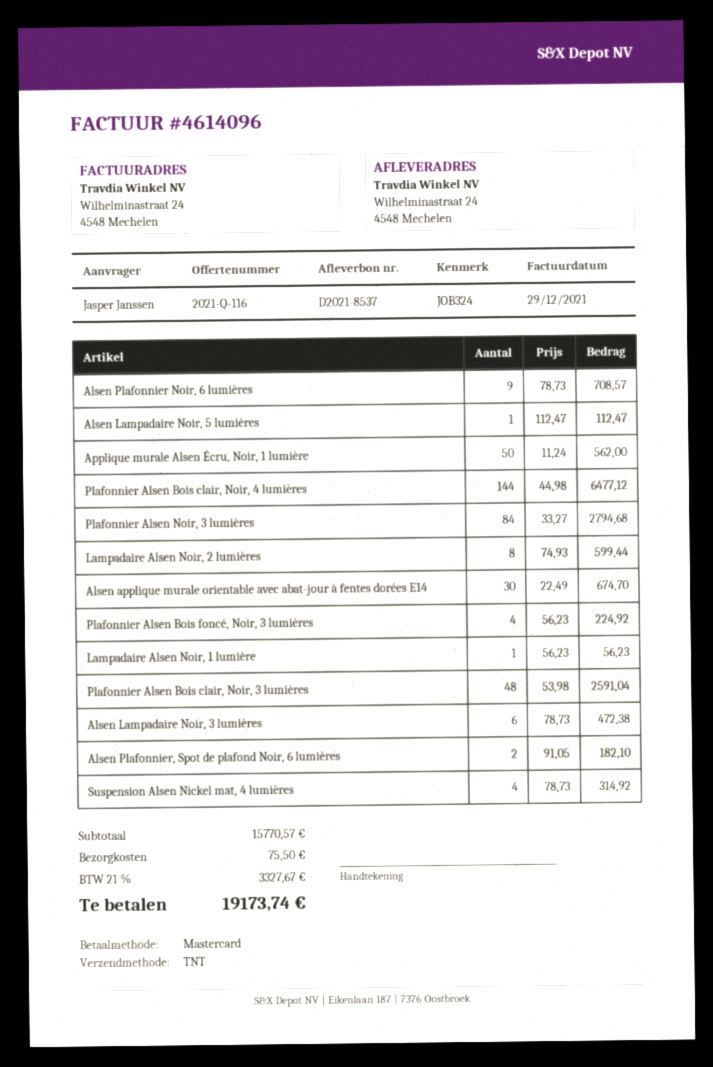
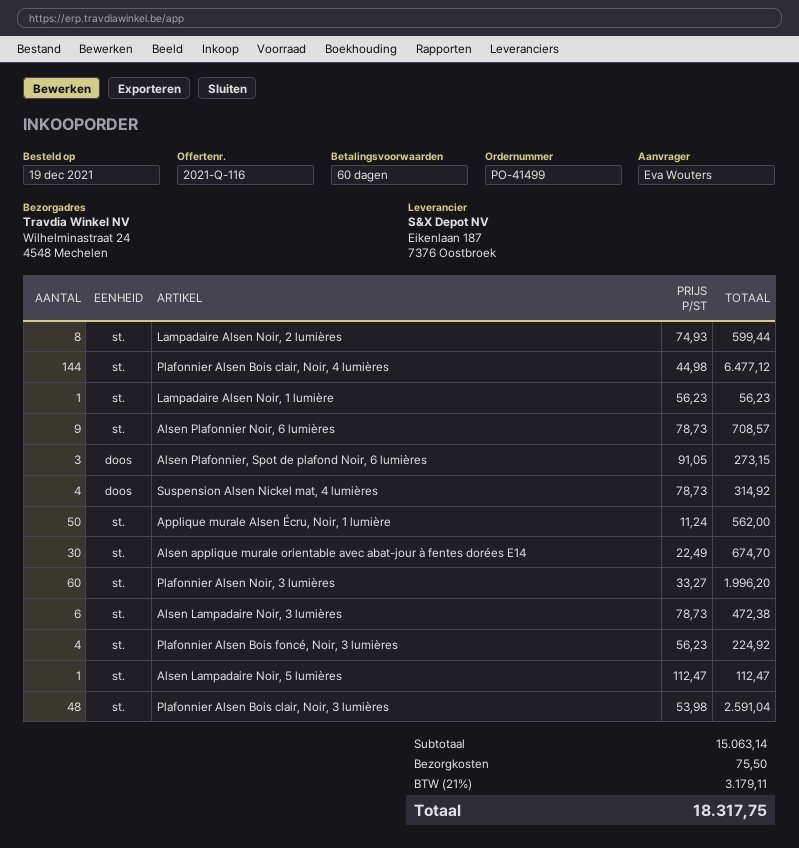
ordered by: Jasper Janssen -> Eva Wouters
Plafonnier Alsen Noir, 3 lumières: 84 x 33.27 = 2794.68 -> 60 x 33.27 = 1996.20
Alsen Plafonnier, Spot de plafond Noir, 6 lumières: 2 x 91.05 = 182.10 -> 3 x 91.05 = 273.15
subtotal: 15770.57 -> 15063.14
tax: 21% = 3327.67 -> 21% = 3179.11
total: 19173.74 -> 18317.75

